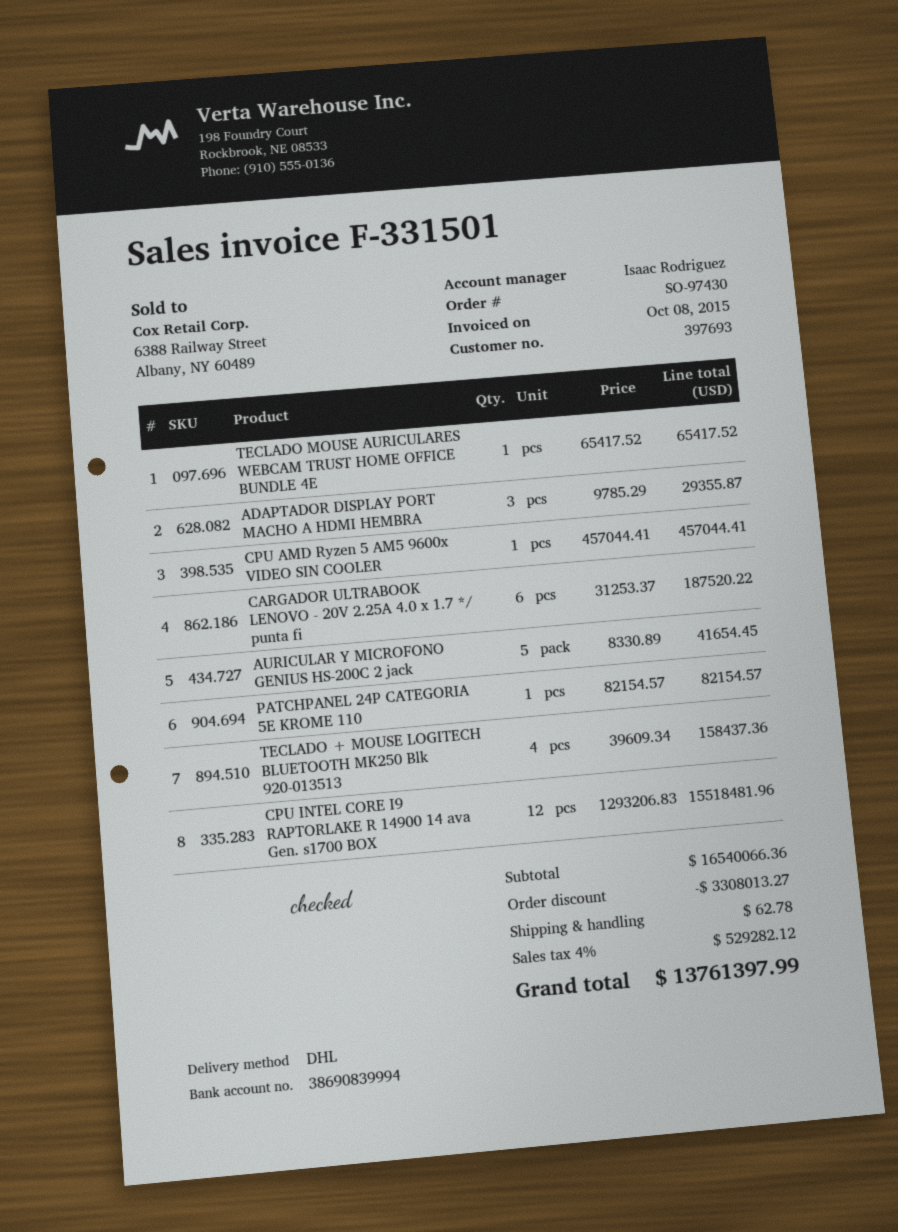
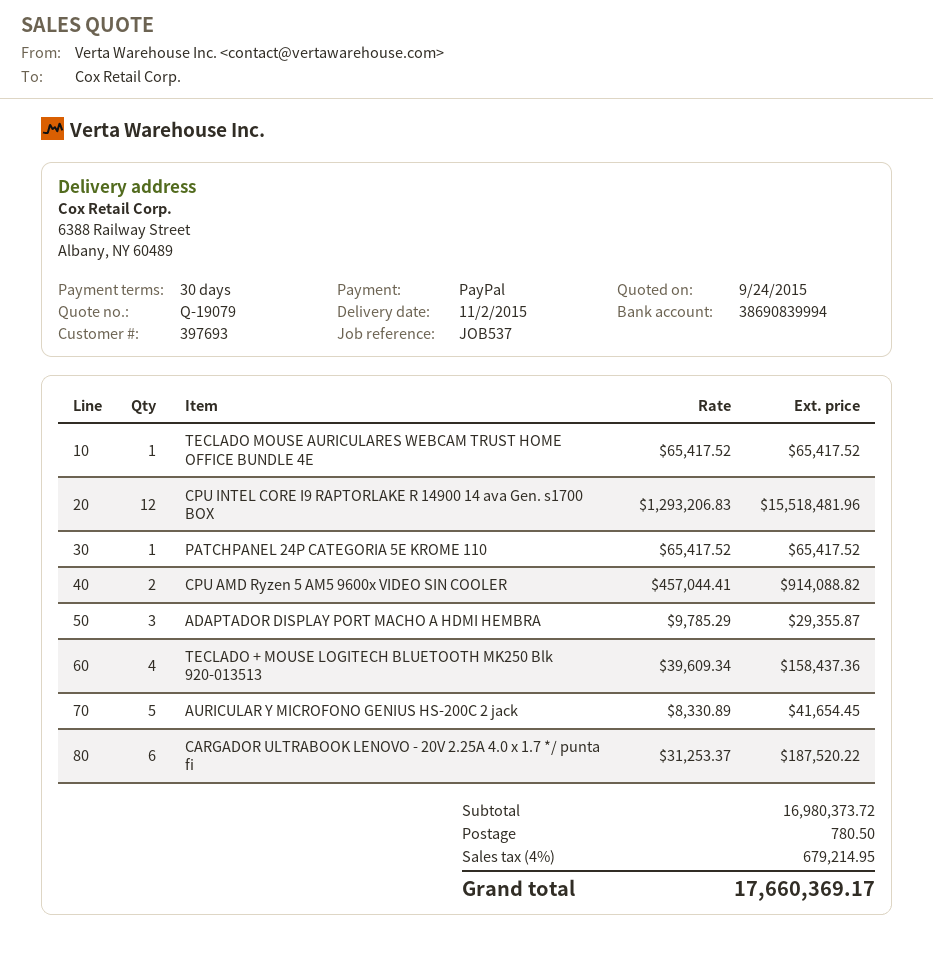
CPU AMD Ryzen 5 AM5 9600x VIDEO SIN COOLER: 1 x 457044.41 = 457044.41 -> 2 x 457044.41 = 914088.82
PATCHPANEL 24P CATEGORIA 5E KROME 110: 1 x 82154.57 = 82154.57 -> 1 x 65417.52 = 65417.52
subtotal: 16540066.36 -> 16980373.72
discount: 3308013.27 -> none
shipping: 62.78 -> 780.50
tax: 4% = 529282.12 -> 4% = 679214.95
total: 13761397.99 -> 17660369.17

